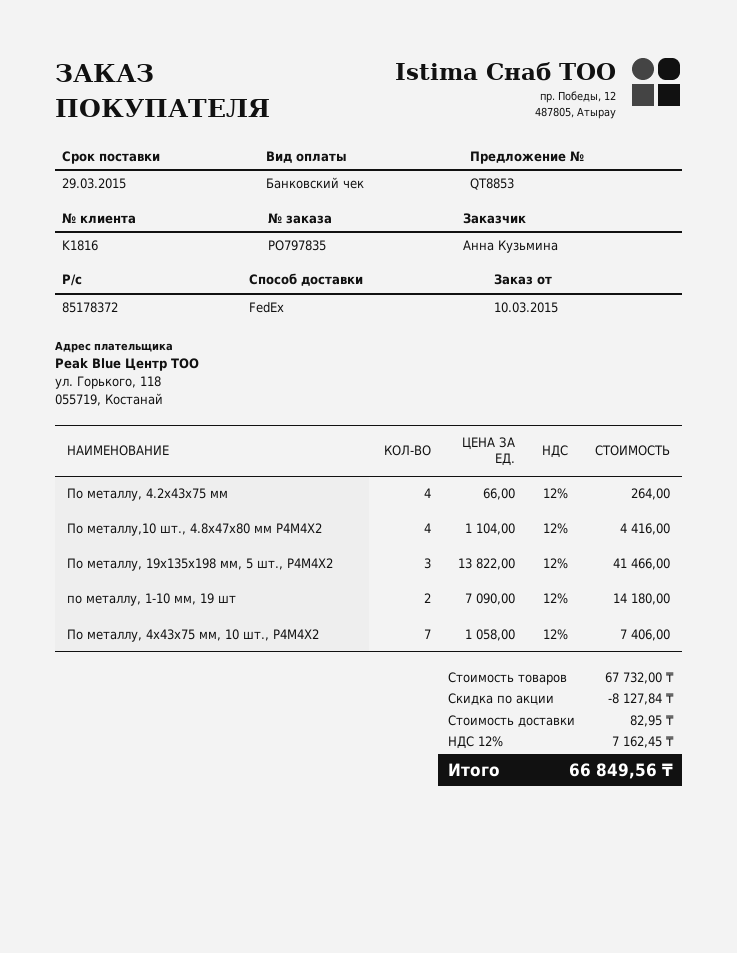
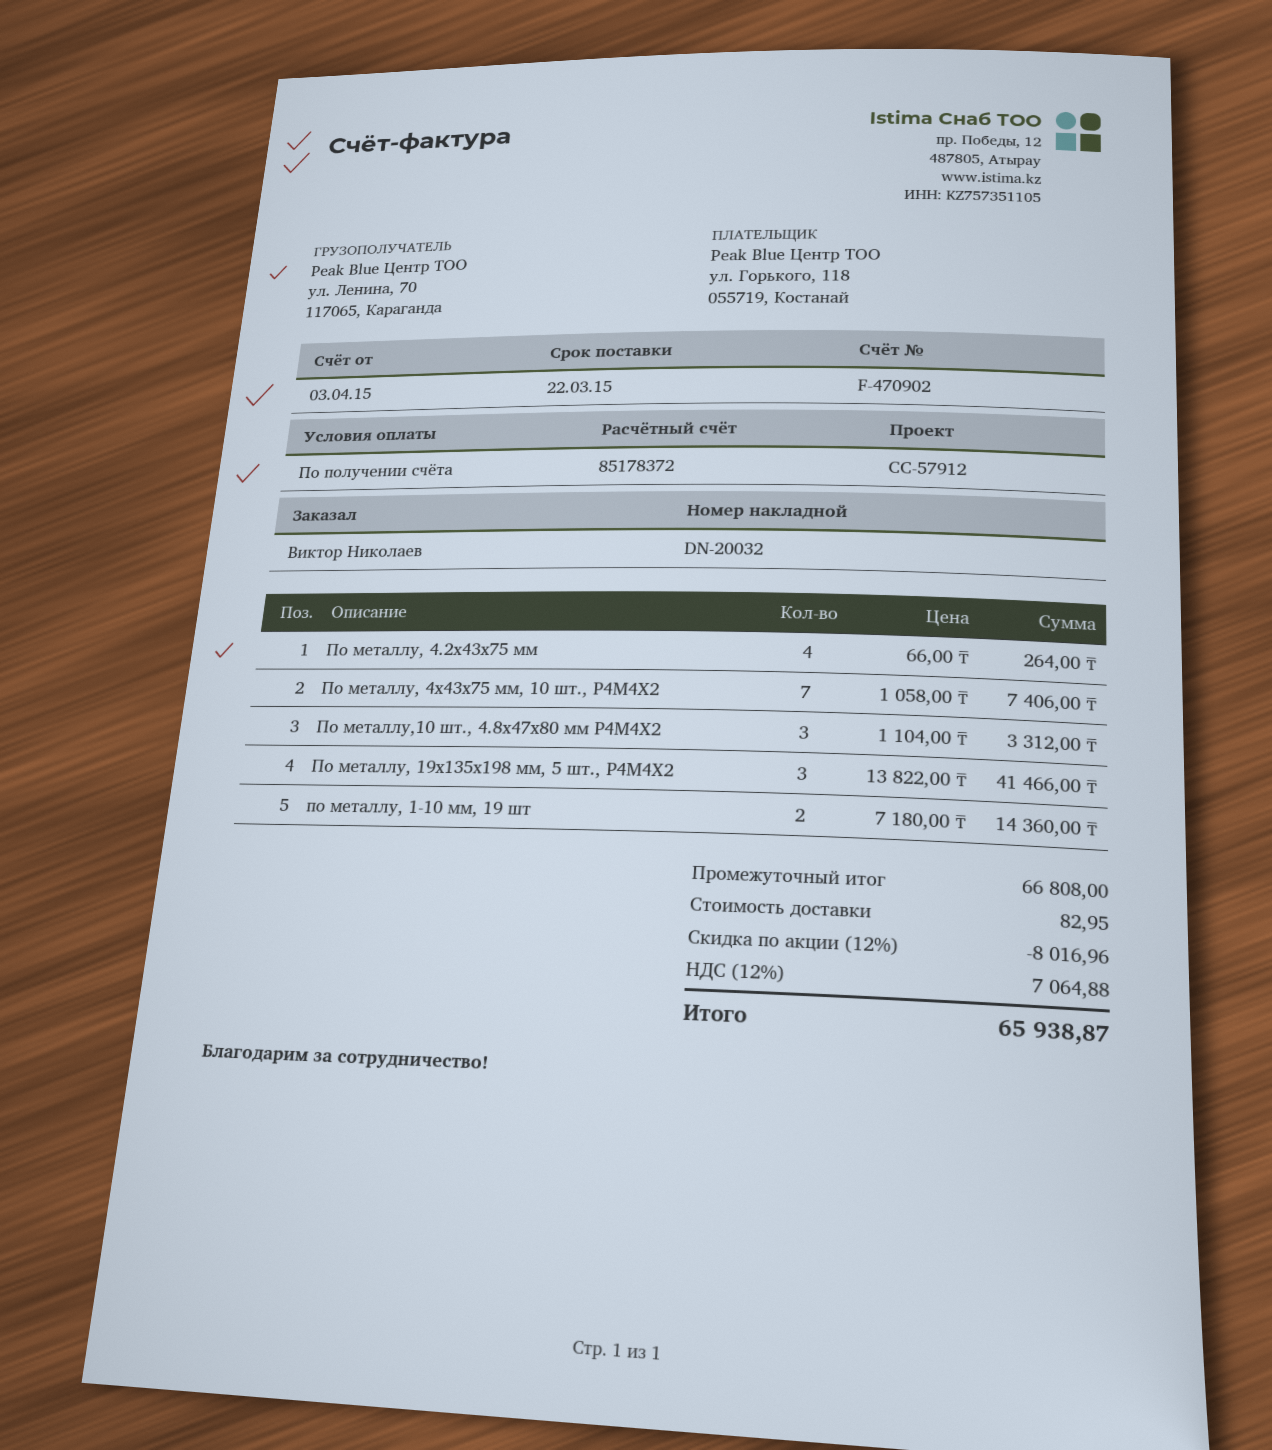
delivery date: 2015-03-29 -> 2015-03-22
ordered by: Анна Кузьмина -> Виктор Николаев
По металлу,10 шт., 4.8x47x80 мм Р4М4Х2: 4 x 1104.00 = 4416.00 -> 3 x 1104.00 = 3312.00
по металлу, 1-10 мм, 19 шт: 2 x 7090.00 = 14180.00 -> 2 x 7180.00 = 14360.00
subtotal: 67732.00 -> 66808.00
discount: 8127.84 -> 8016.96
tax: 12% = 7162.45 -> 12% = 7064.88
total: 66849.56 -> 65938.87

